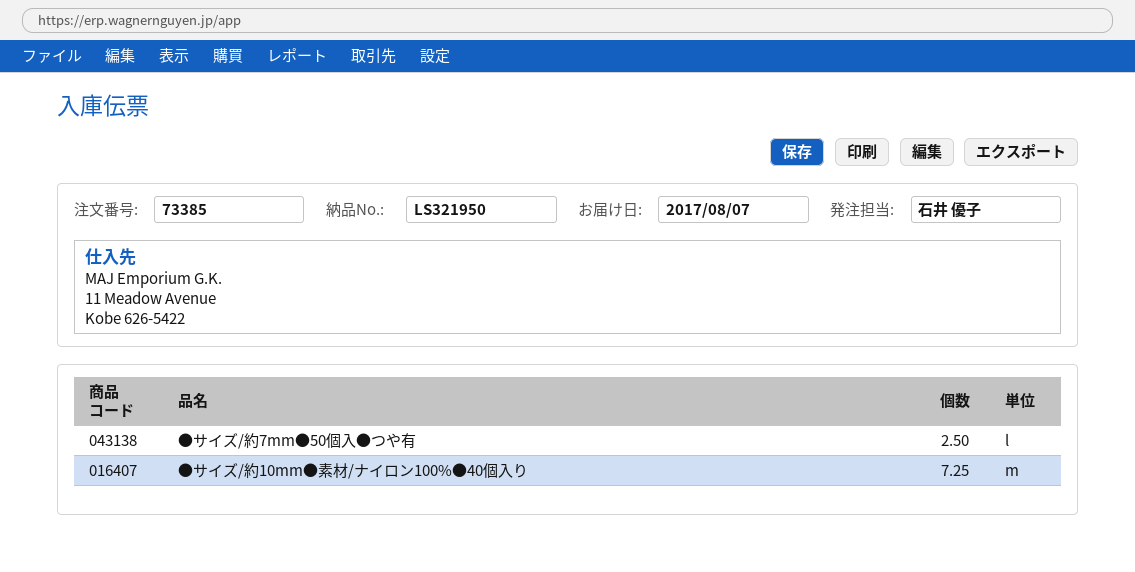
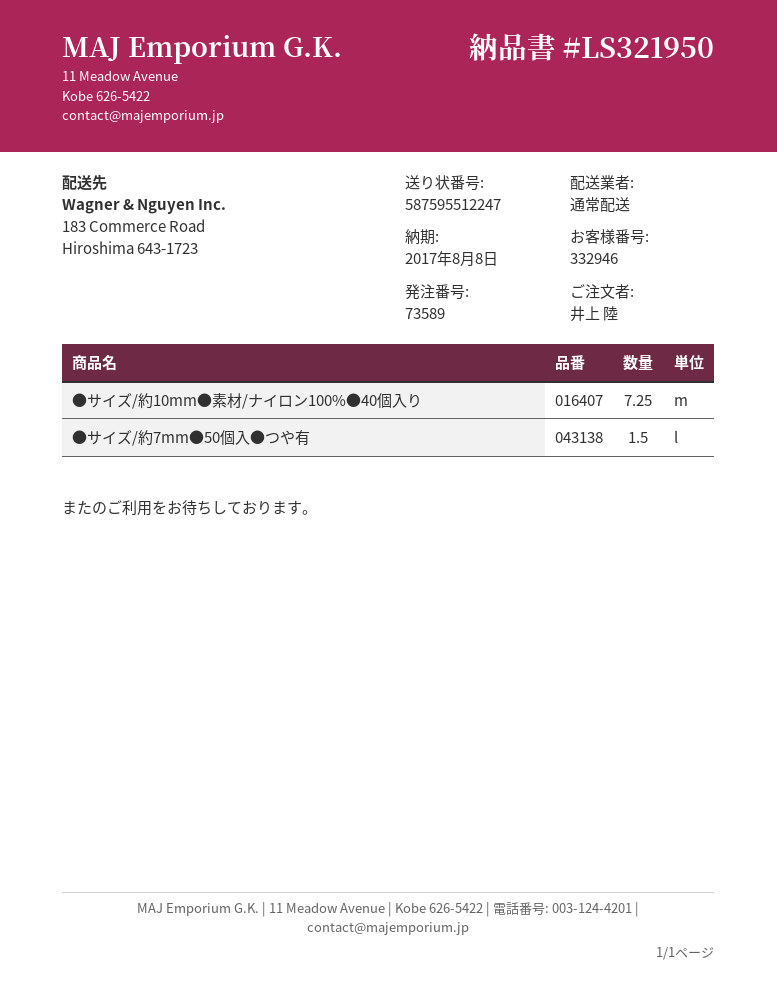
order number: 73385 -> 73589
delivery date: 2017-08-07 -> 2017-08-08
ordered by: 石井 優子 -> 井上 陸
●サイズ/約7mm●50個入●つや有: 2.5 -> 1.5

